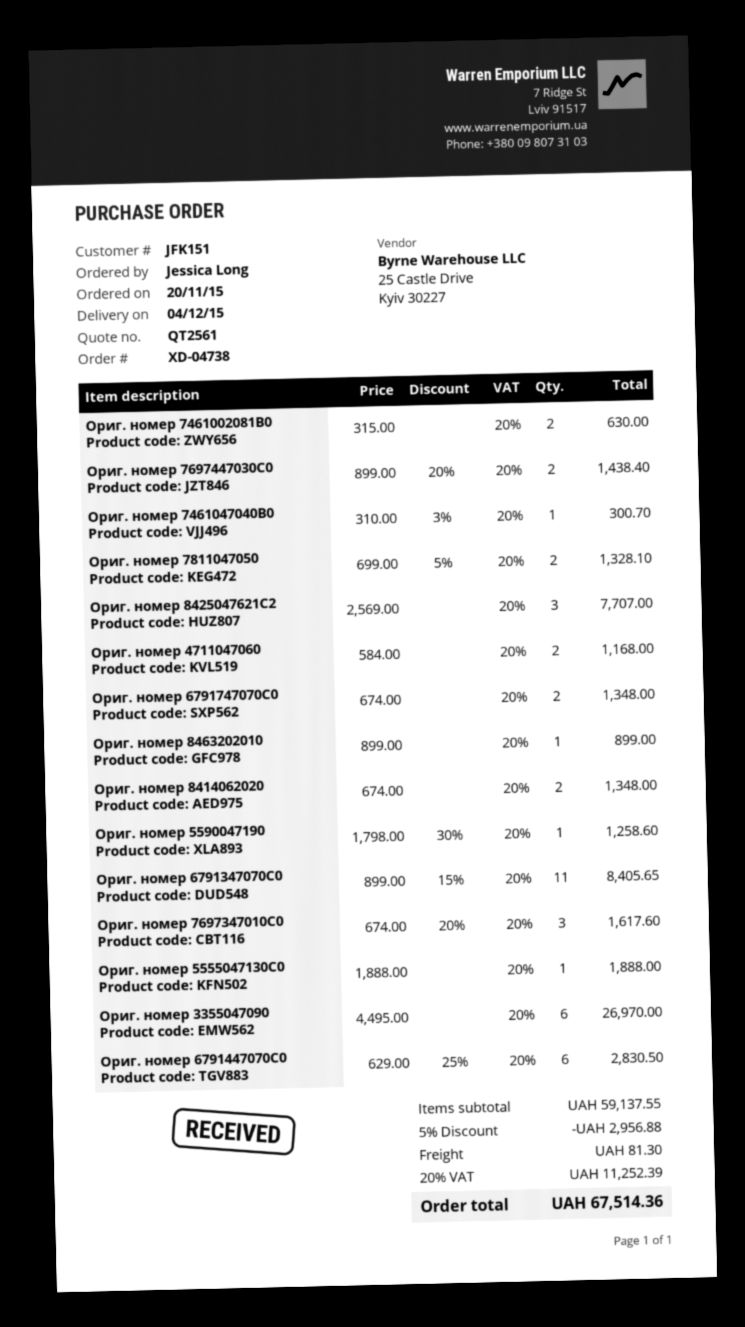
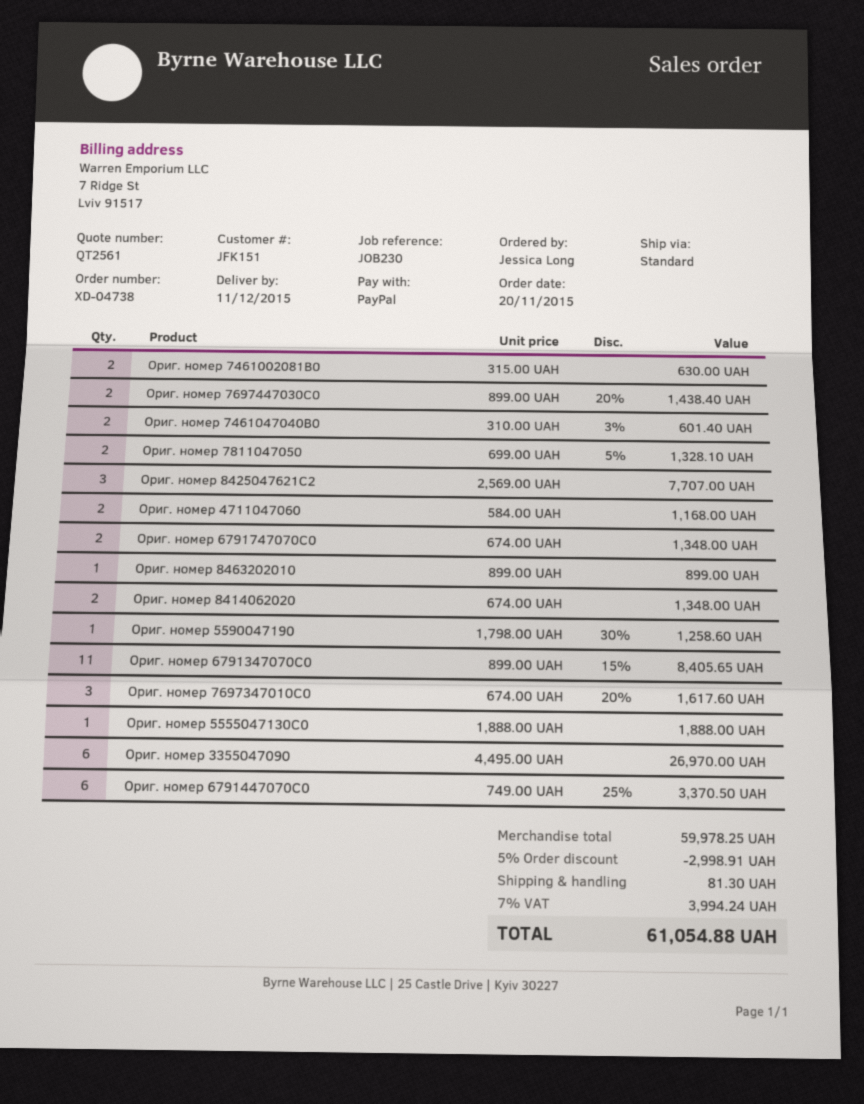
delivery date: 2015-12-04 -> 2015-12-11
Ориг. номер 7461047040B0: 1 x 310.00 - 3% = 300.70 -> 2 x 310.00 - 3% = 601.40
Ориг. номер 6791447070C0: 6 x 629.00 - 25% = 2830.50 -> 6 x 749.00 - 25% = 3370.50
subtotal: 59137.55 -> 59978.25
discount: 5% = 2956.88 -> 5% = 2998.91
tax: 20% = 11252.39 -> 7% = 3994.24
total: 67514.36 -> 61054.88

